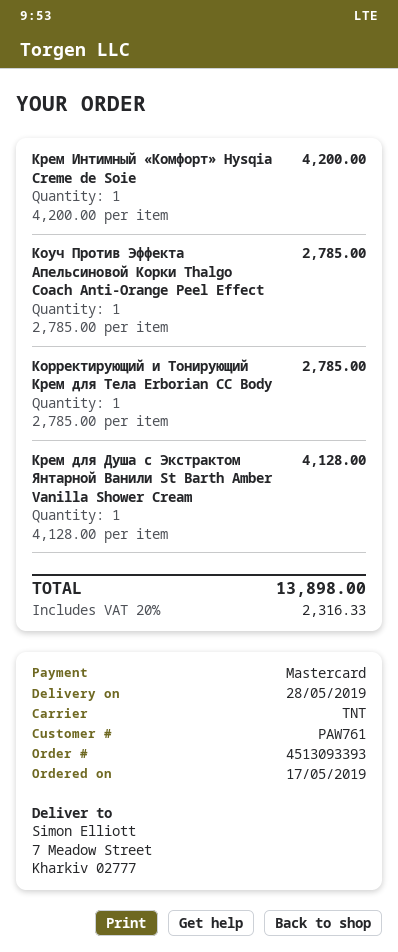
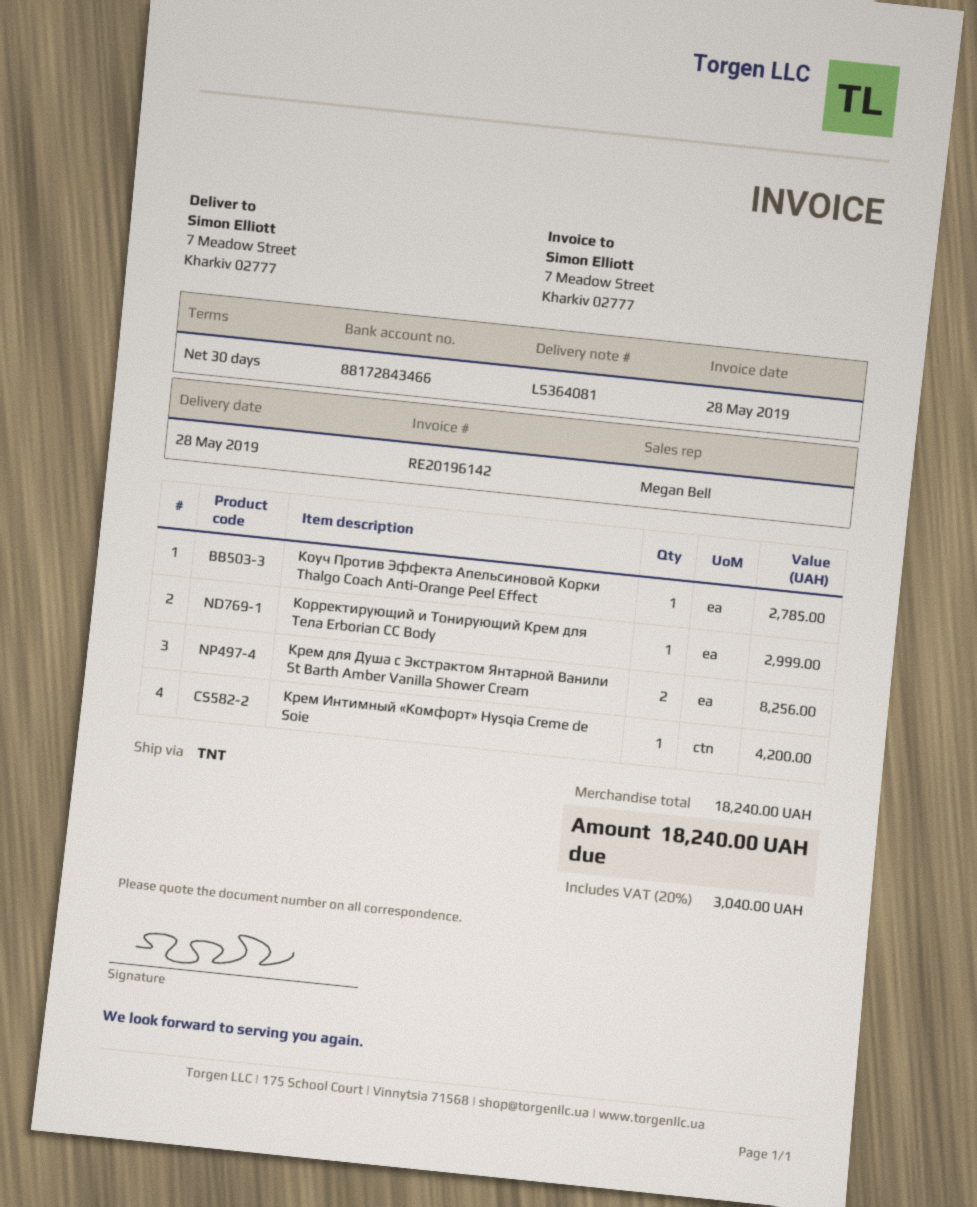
Корректирующий и Тонирующий Крем для Тела Erborian CC Body: 1 for 2785.00 -> 1 for 2999.00
Крем для Душа с Экстрактом Янтарной Ванили St Barth Amber Vanilla Shower Cream: 1 for 4128.00 -> 2 for 8256.00
tax: 20% = 2316.33 -> 20% = 3040.00
total: 13898.00 -> 18240.00

